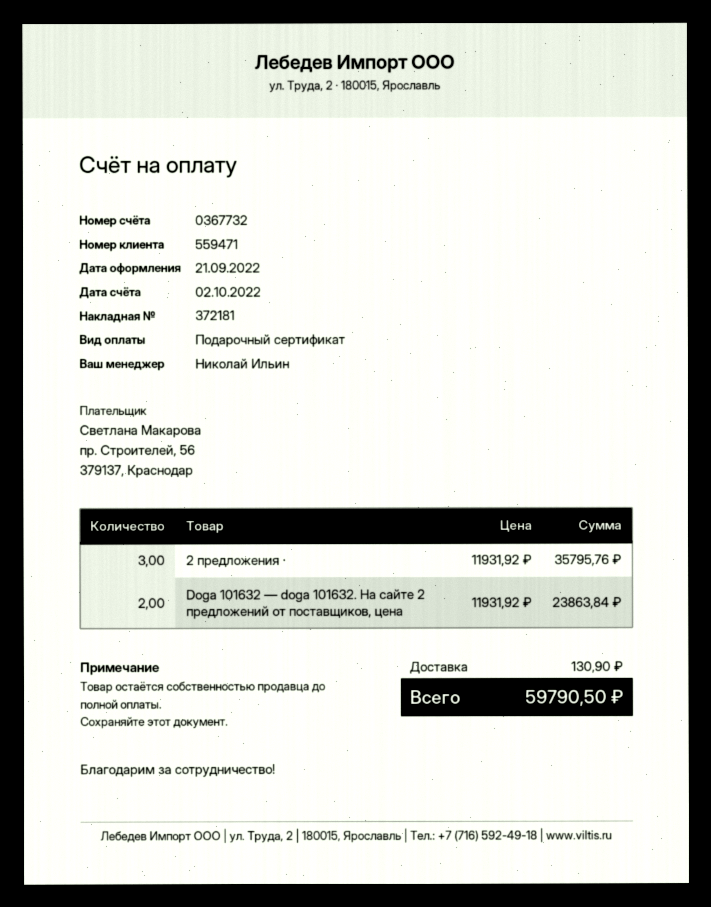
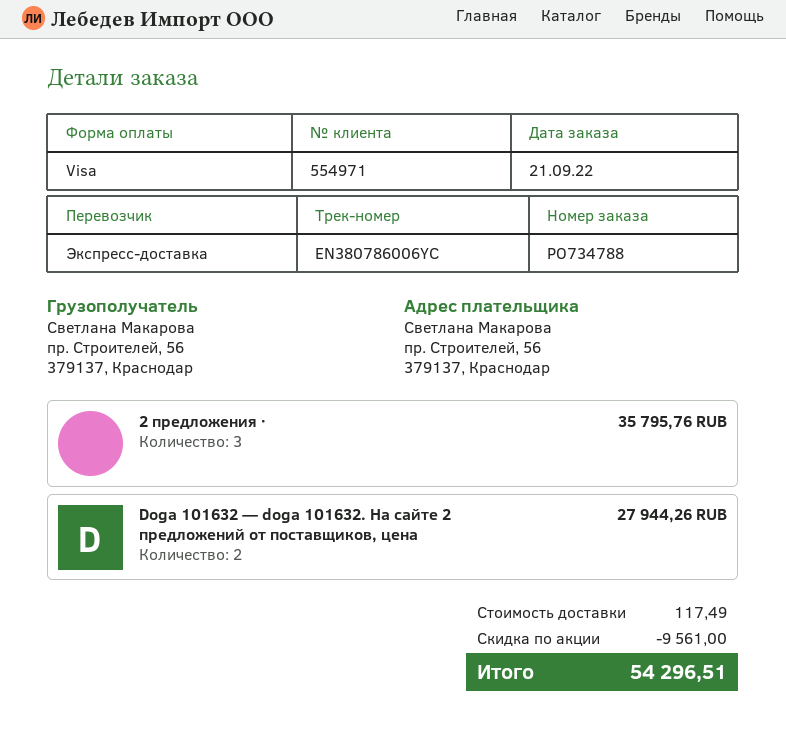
customer number: 559471 -> 554971
payment method: gift card -> Visa
Doga 101632 — doga 101632. На сайте 2 предложений от поставщиков, цена: 2 for 23863.84 -> 2 for 27944.26
discount: none -> 9561.00
shipping: 130.90 -> 117.49
total: 59790.50 -> 54296.51

